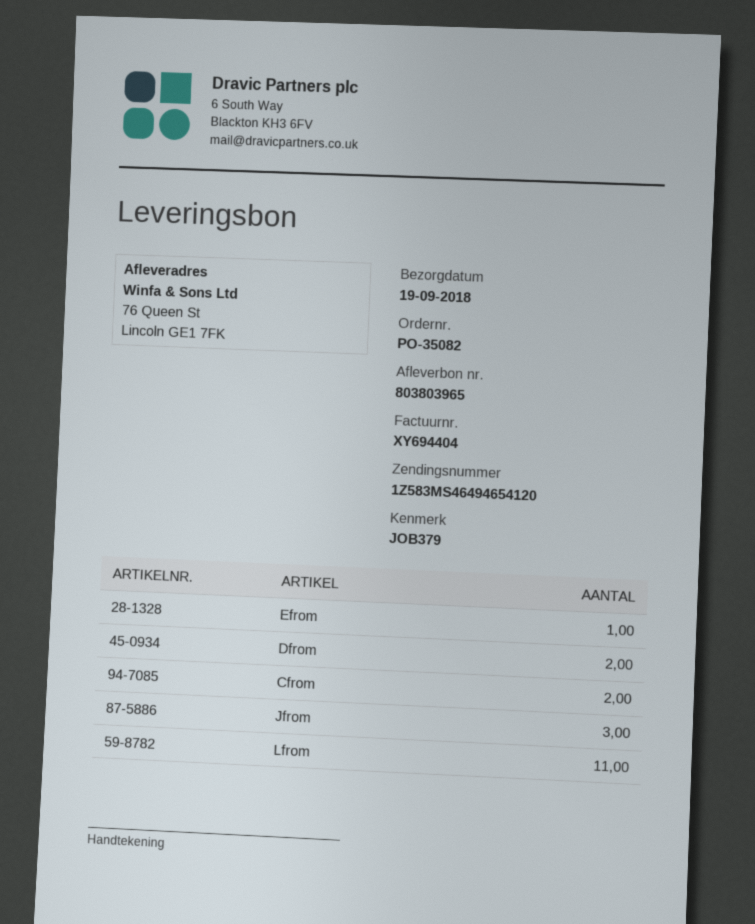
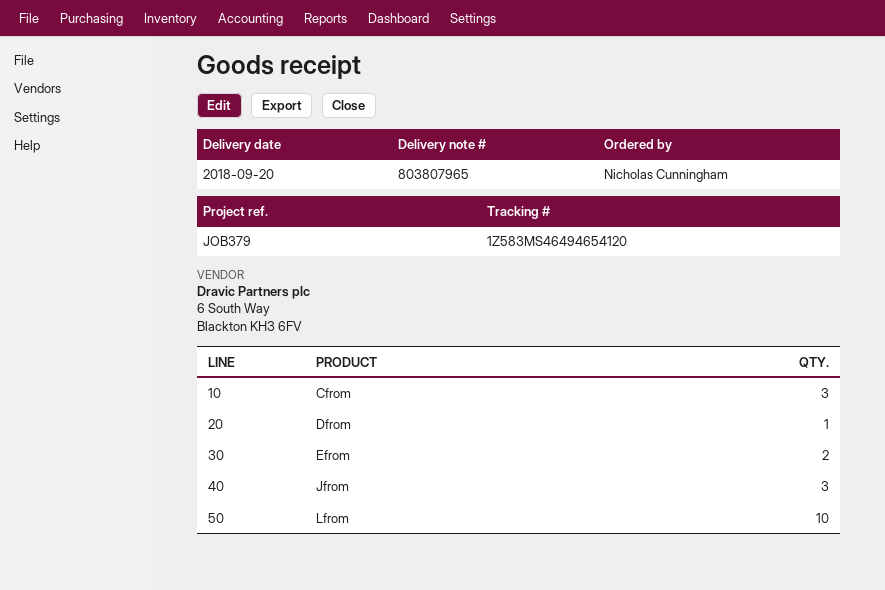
delivery note number: 803803965 -> 803807965
delivery date: 2018-09-19 -> 2018-09-20
Efrom: 1 -> 2
Dfrom: 2 -> 1
Cfrom: 2 -> 3
Lfrom: 11 -> 10

